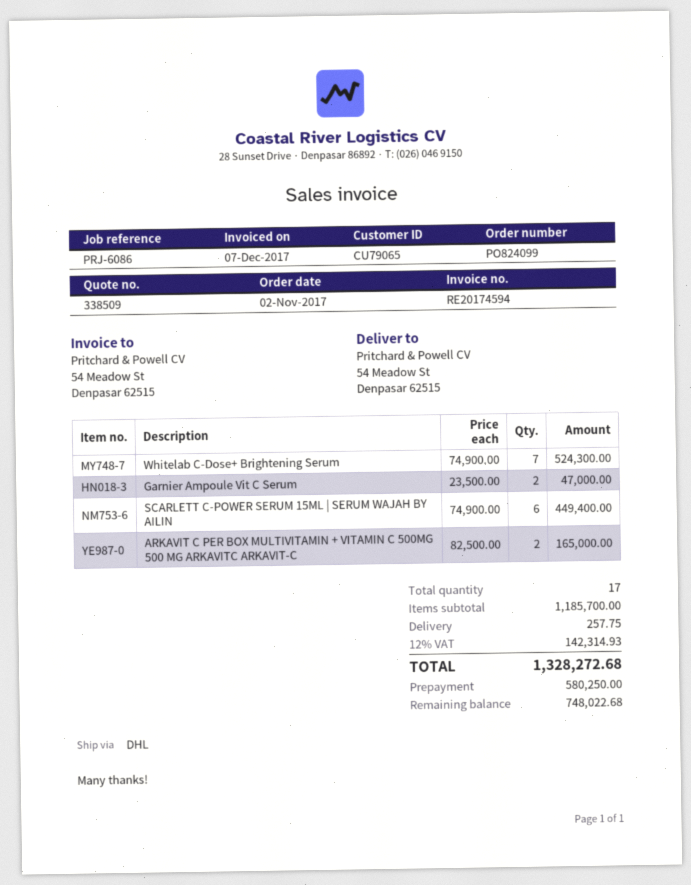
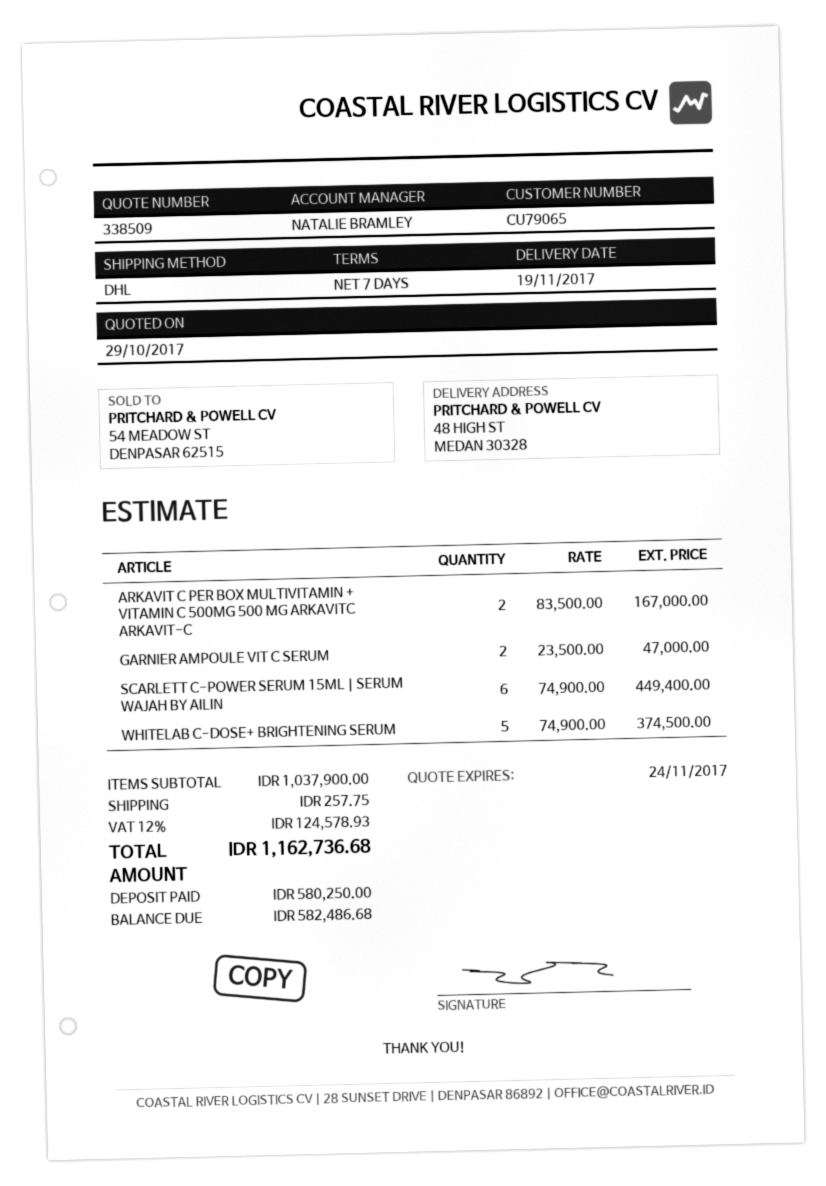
ship to: 54 Meadow St, Denpasar 62515 -> 48 HIGH ST, MEDAN 30328
Whitelab C-Dose+ Brightening Serum: 7 x 74900.00 = 524300.00 -> 5 x 74900.00 = 374500.00
ARKAVIT C PER BOX MULTIVITAMIN + VITAMIN C 500MG 500 MG ARKAVITC ARKAVIT-C: 2 x 82500.00 = 165000.00 -> 2 x 83500.00 = 167000.00
subtotal: 1185700.00 -> 1037900.00
tax: 12% = 142314.93 -> 12% = 124578.93
total: 1328272.68 -> 1162736.68
balance: 748022.68 -> 582486.68

